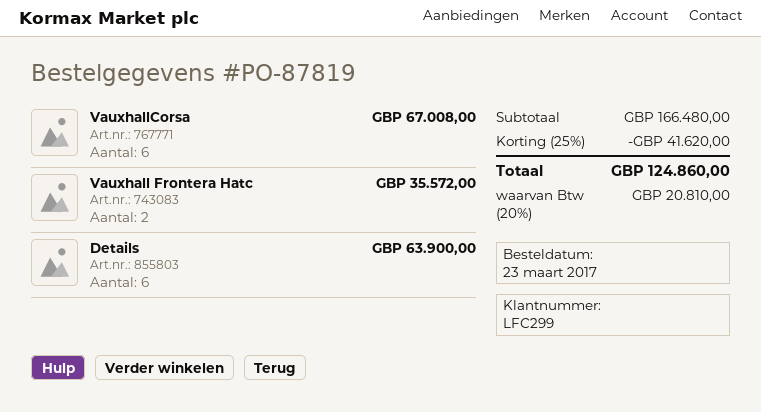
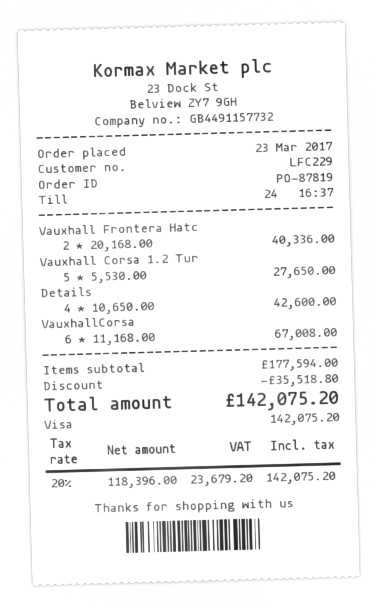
customer number: LFC299 -> LFC229
Vauxhall Frontera Hatc: 2 for 35572.00 -> 2 for 40336.00
Details: 6 for 63900.00 -> 4 for 42600.00
Vauxhall Corsa 1.2 Tur: none -> 5 for 27650.00
subtotal: 166480.00 -> 177594.00
discount: 41620.00 -> 35518.80
tax: 20% = 20810.00 -> 20% = 23679.20
total: 124860.00 -> 142075.20

